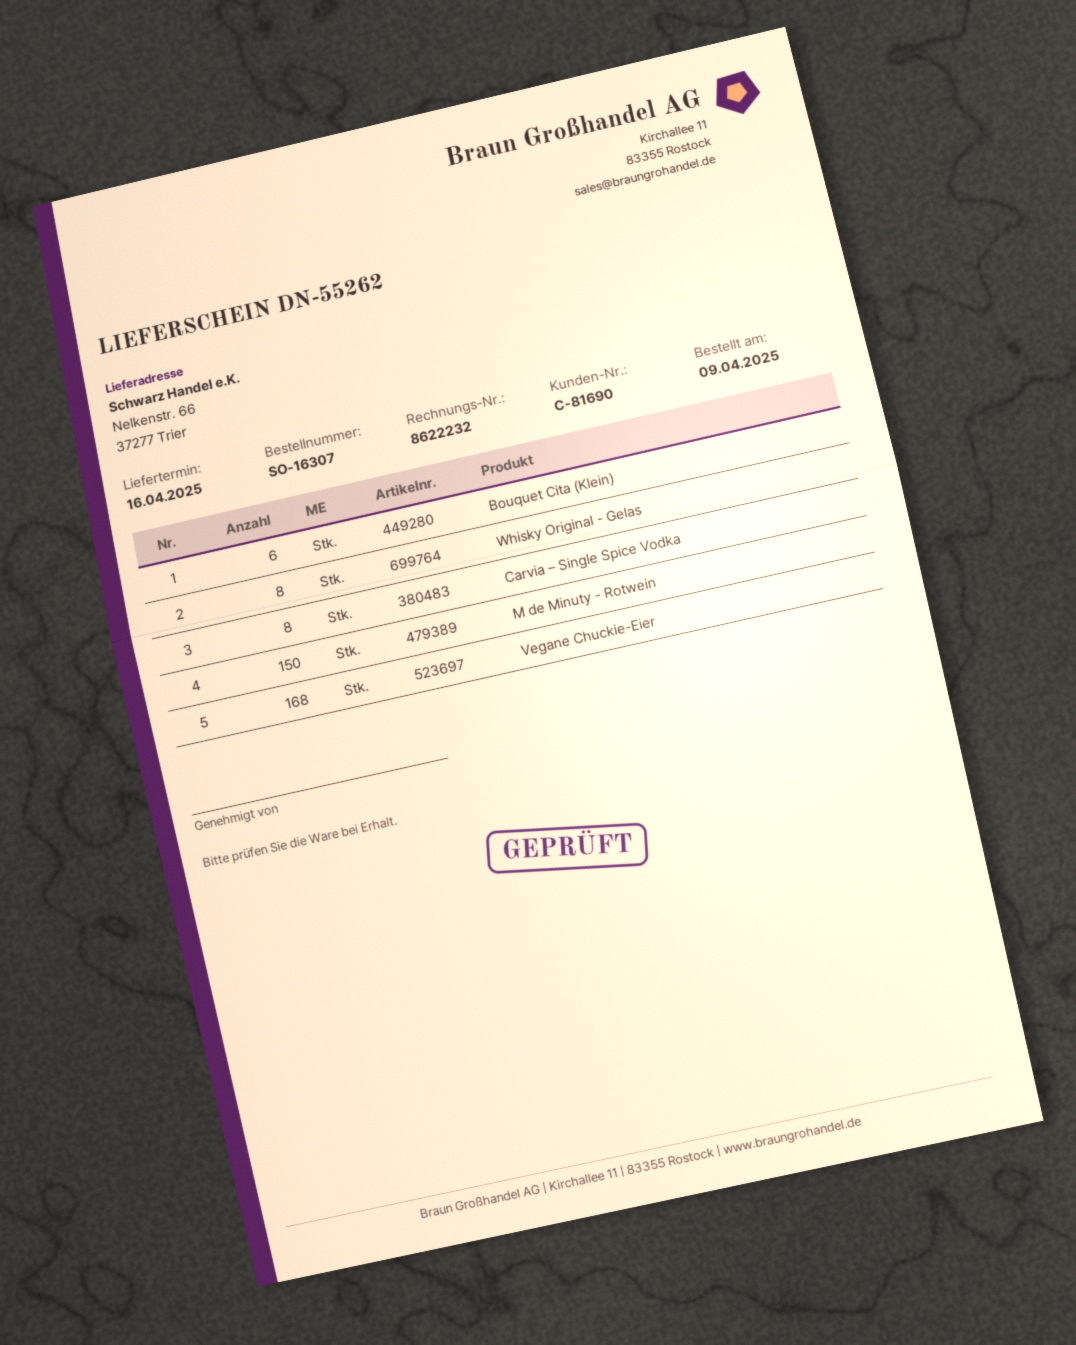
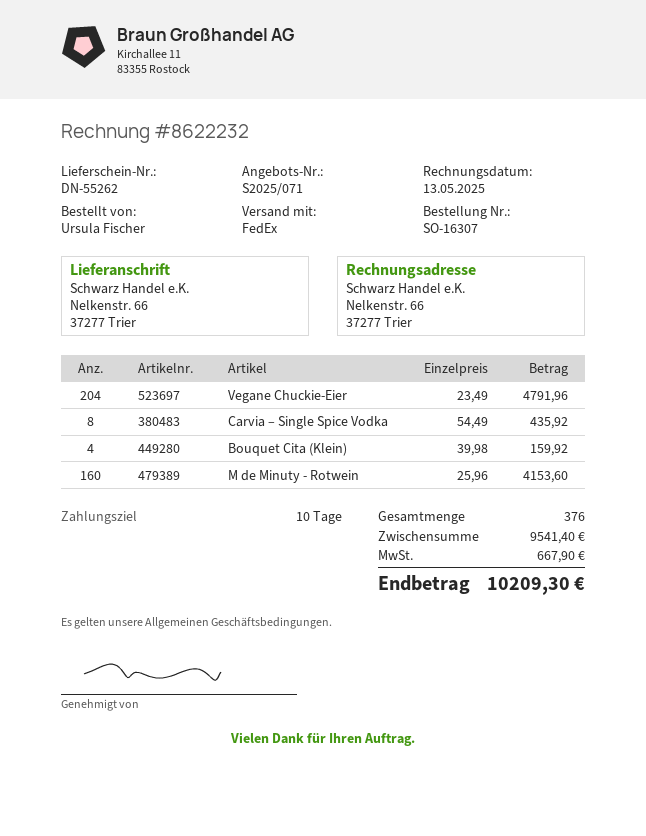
Bouquet Cita (Klein): 6 -> 4
Whisky Original - Gelas: 8 -> none
M de Minuty - Rotwein: 150 -> 160
Vegane Chuckie-Eier: 168 -> 204

